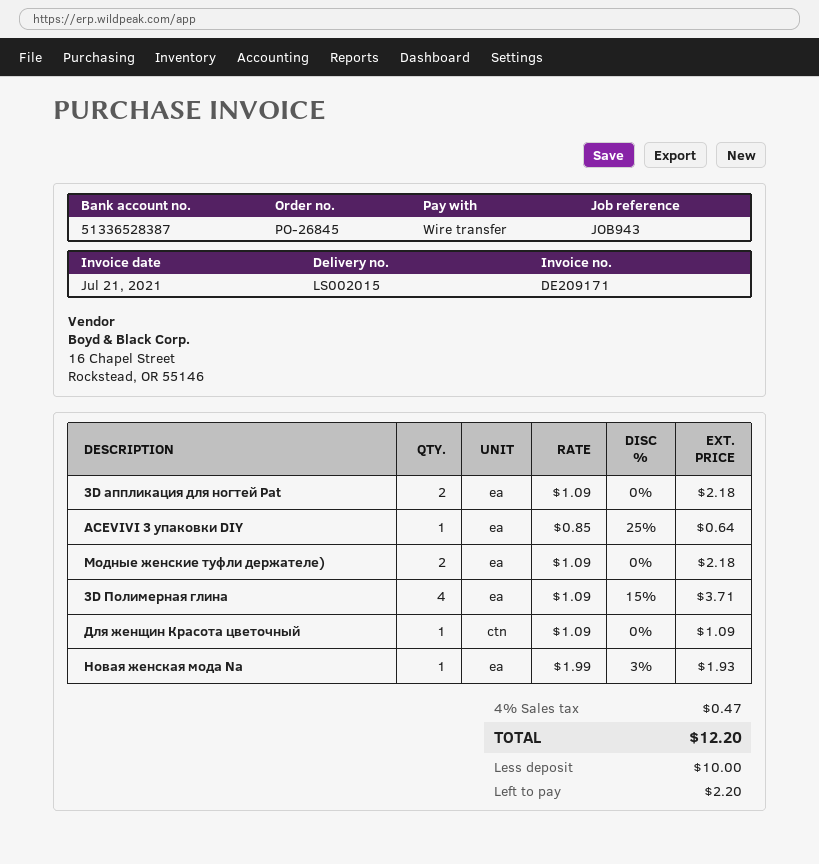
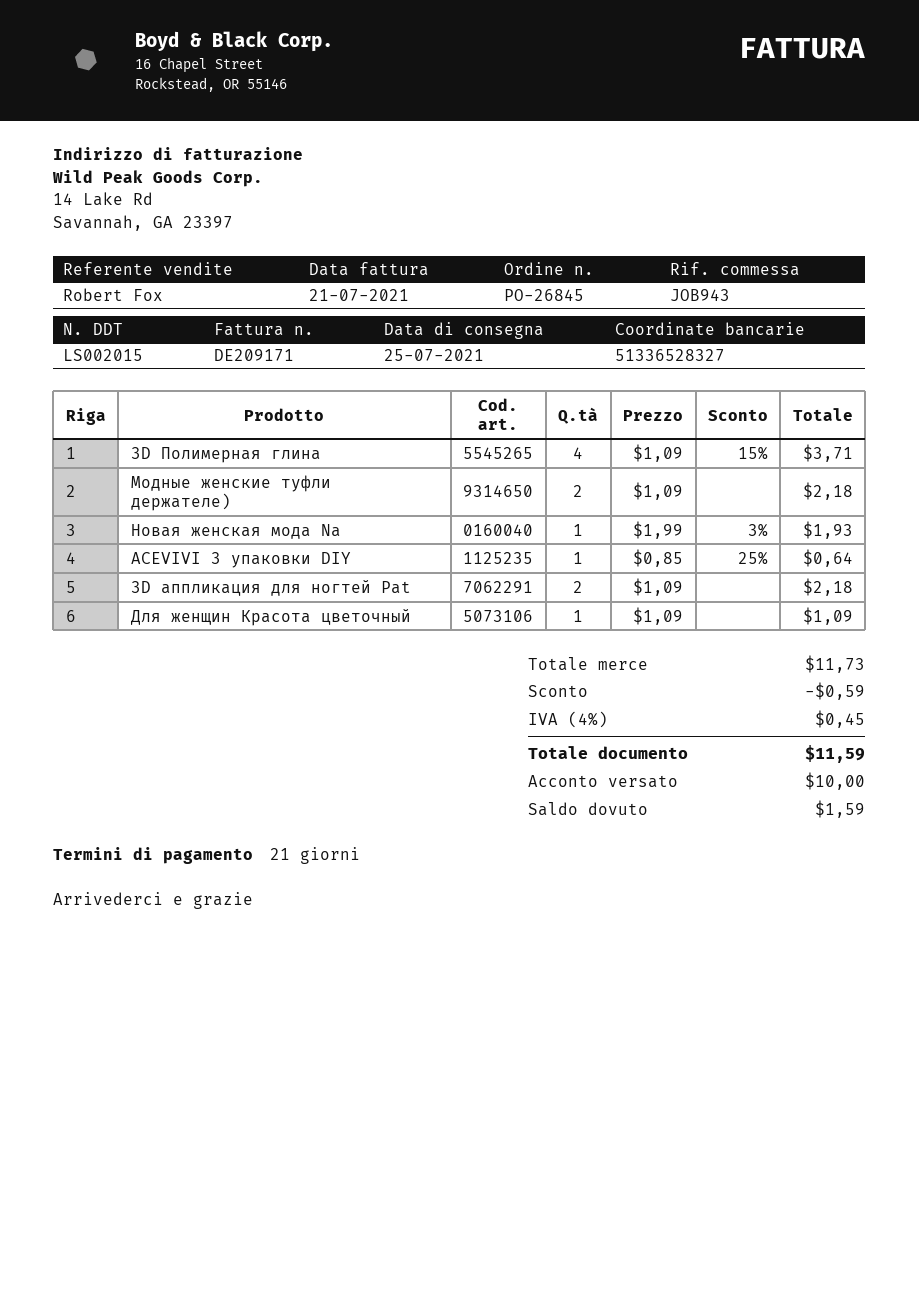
bank account: 51336528387 -> 51336528327
discount: none -> 0.59
tax: 4% = 0.47 -> 4% = 0.45
total: 12.20 -> 11.59
balance: 2.20 -> 1.59

